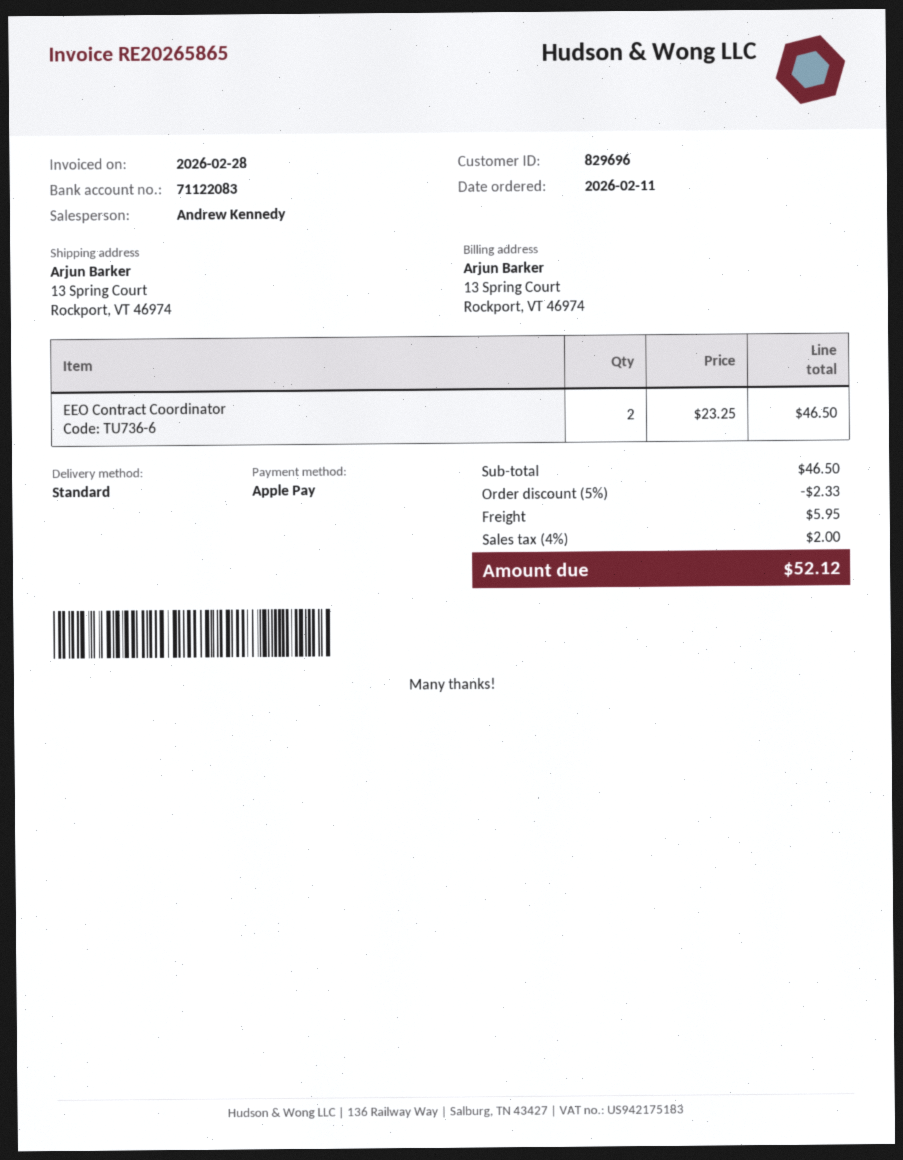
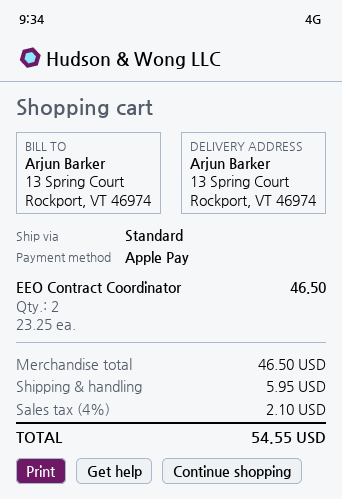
discount: 5% = 2.33 -> none
tax: 4% = 2.00 -> 4% = 2.10
total: 52.12 -> 54.55

